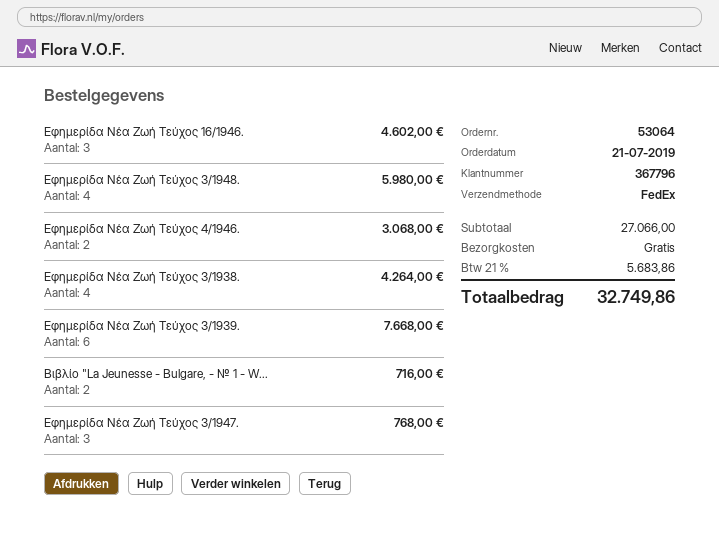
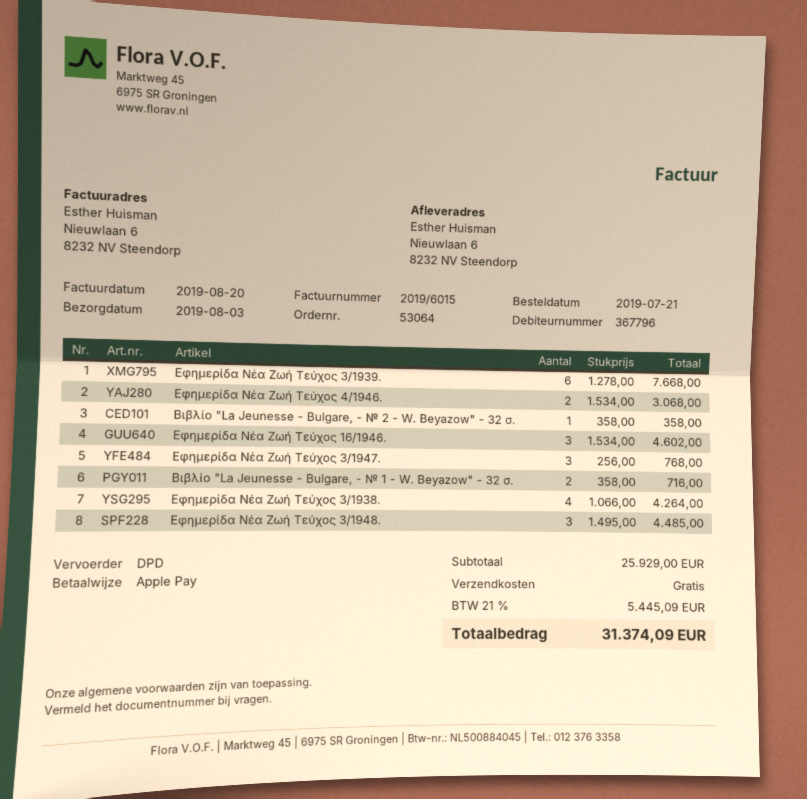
shipping method: FedEx -> DPD
Εφημερίδα Νέα Ζωή Τεύχος 3/1948.: 4 for 5980.00 -> 3 for 4485.00
Βιβλίο "La Jeunesse - Bulgare, - № 2 - W. Beyazow" - 32 σ.: none -> 1 for 358.00
subtotal: 27066.00 -> 25929.00
tax: 21% = 5683.86 -> 21% = 5445.09
total: 32749.86 -> 31374.09

